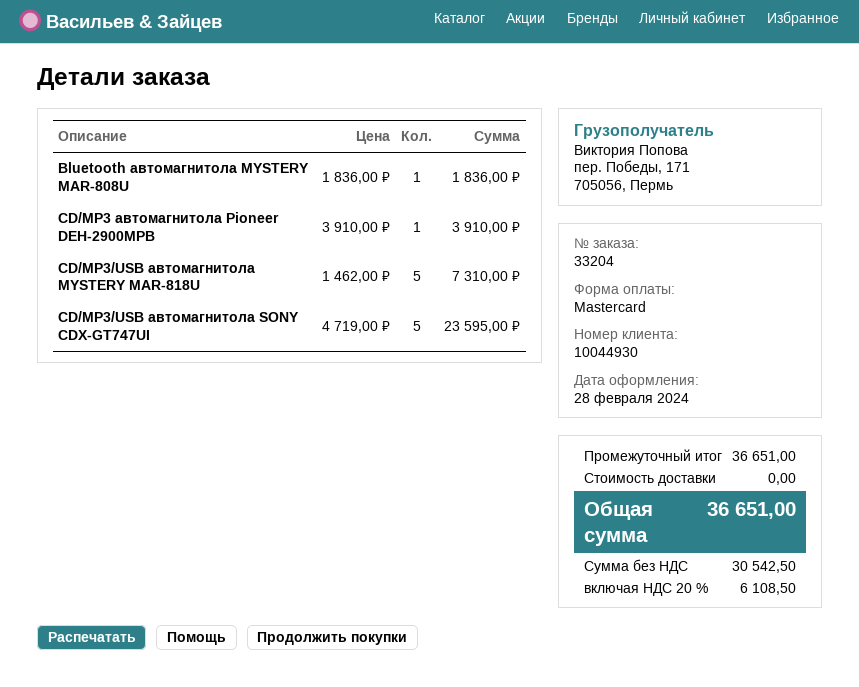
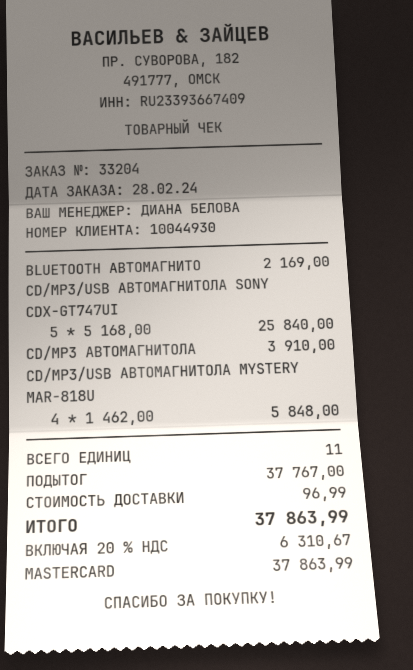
Bluetooth автомагнитола MYSTERY MAR-808U: 1 x 1836.00 = 1836.00 -> 1 x 2169.00 = 2169.00
CD/MP3/USB автомагнитола MYSTERY MAR-818U: 5 x 1462.00 = 7310.00 -> 4 x 1462.00 = 5848.00
CD/MP3/USB автомагнитола SONY CDX-GT747UI: 5 x 4719.00 = 23595.00 -> 5 x 5168.00 = 25840.00
subtotal: 36651.00 -> 37767.00
shipping: 0.00 -> 96.99
tax: 20% = 6108.50 -> 20% = 6310.67
total: 36651.00 -> 37863.99

